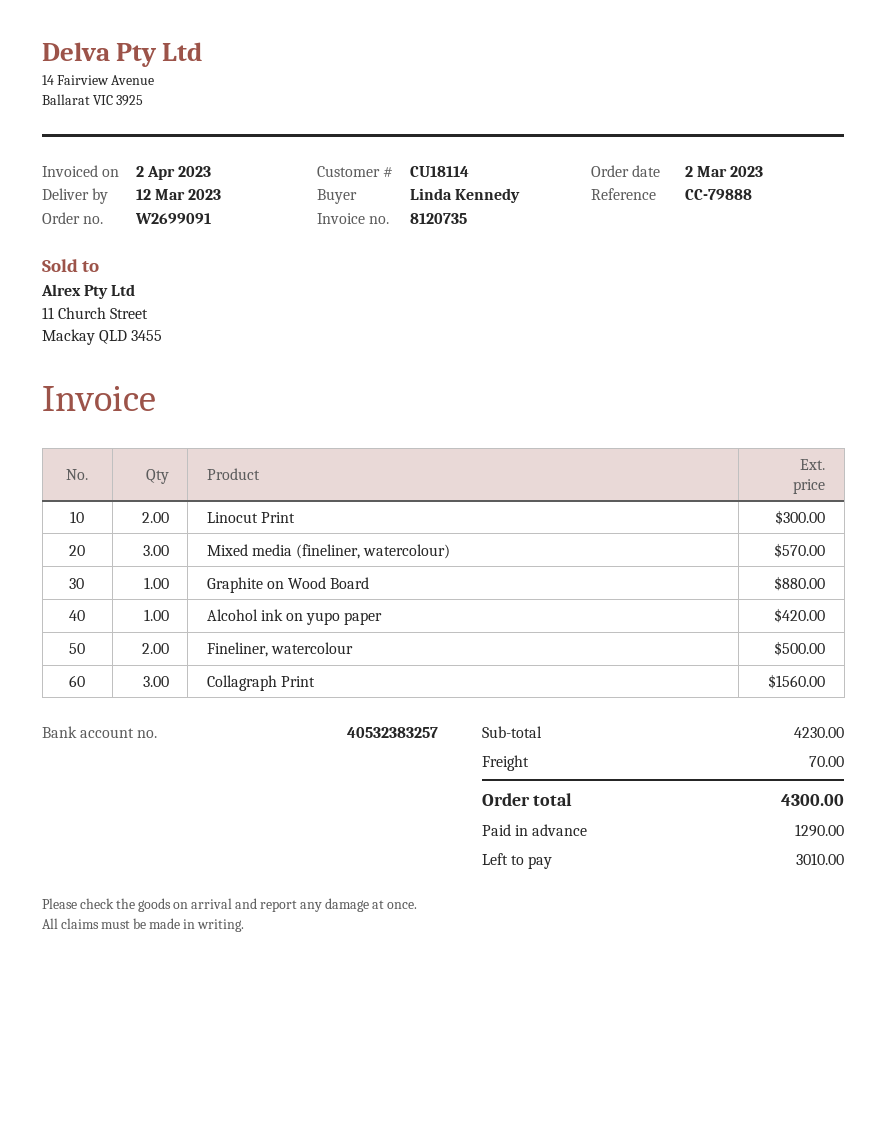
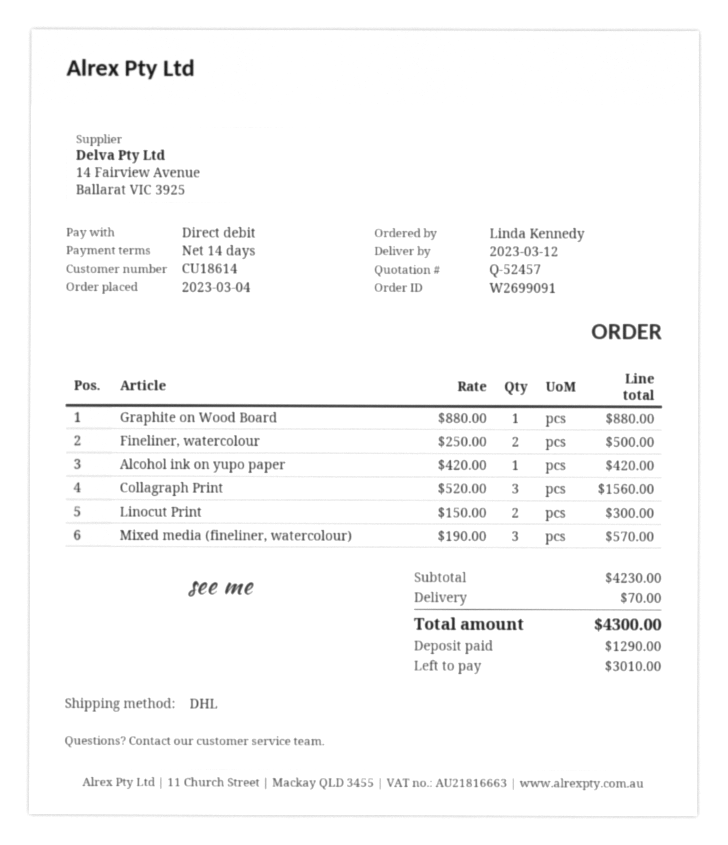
order date: 2023-03-02 -> 2023-03-04
customer number: CU18114 -> CU18614

